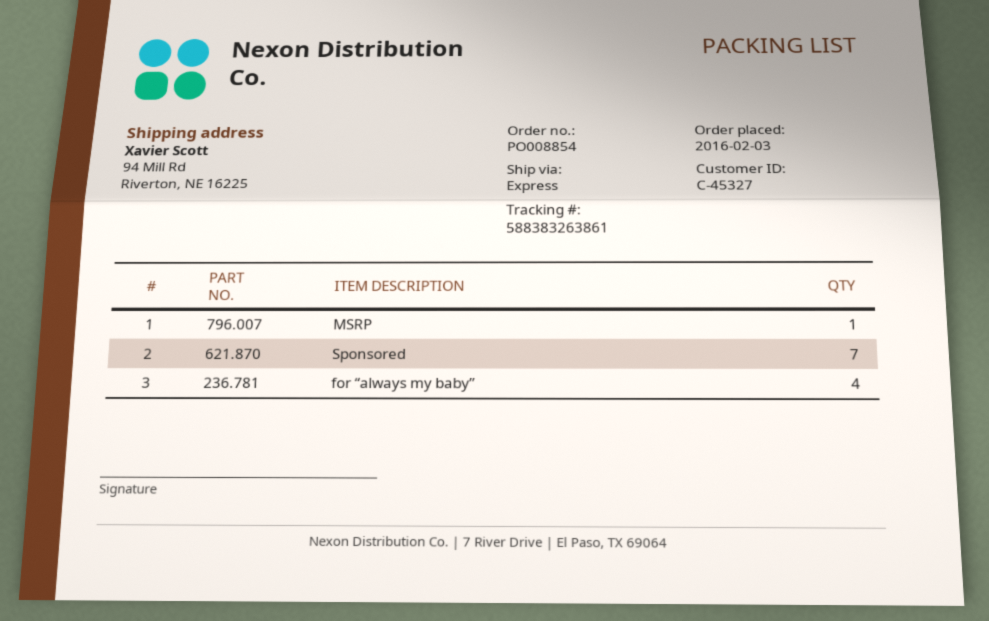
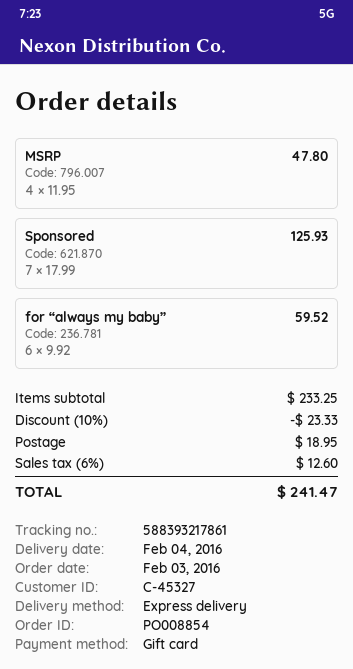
tracking number: 588383263861 -> 588393217861
MSRP: 1 -> 4
for “always my baby”: 4 -> 6

